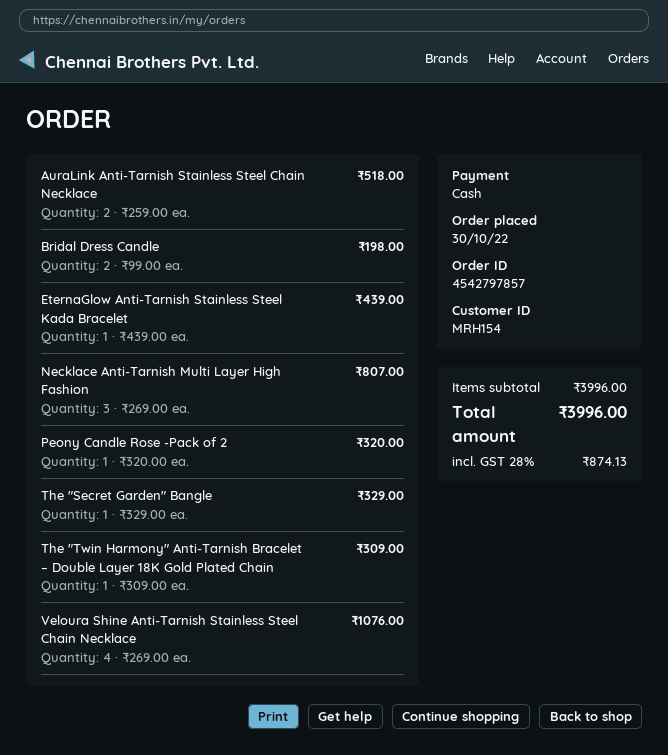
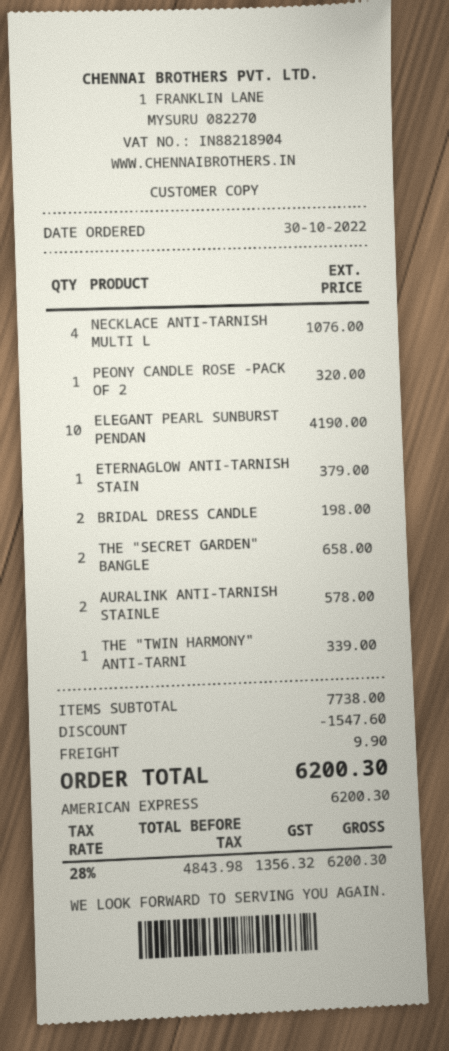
payment method: cash -> American Express
AuraLink Anti-Tarnish Stainless Steel Chain Necklace: 2 for 518.00 -> 2 for 578.00
EternaGlow Anti-Tarnish Stainless Steel Kada Bracelet: 1 for 439.00 -> 1 for 379.00
Necklace Anti-Tarnish Multi Layer High Fashion: 3 for 807.00 -> 4 for 1076.00
The "Secret Garden" Bangle: 1 for 329.00 -> 2 for 658.00
The "Twin Harmony" Anti-Tarnish Bracelet – Double Layer 18K Gold Plated Chain: 1 for 309.00 -> 1 for 339.00
Veloura Shine Anti-Tarnish Stainless Steel Chain Necklace: 4 for 1076.00 -> none
ELEGANT PEARL SUNBURST PENDAN: none -> 10 for 4190.00
subtotal: 3996.00 -> 7738.00
discount: none -> 1547.60
shipping: none -> 9.90
tax: 28% = 874.13 -> 28% = 1356.32
total: 3996.00 -> 6200.30

